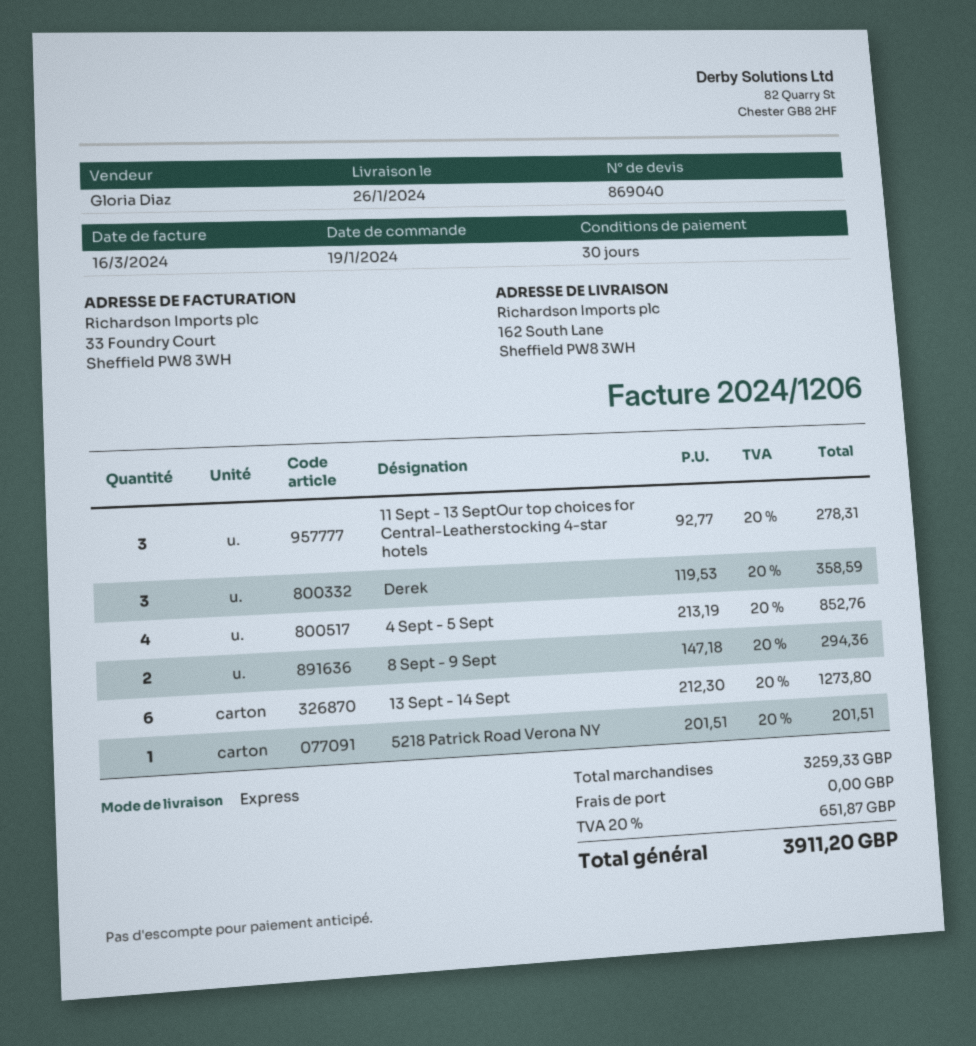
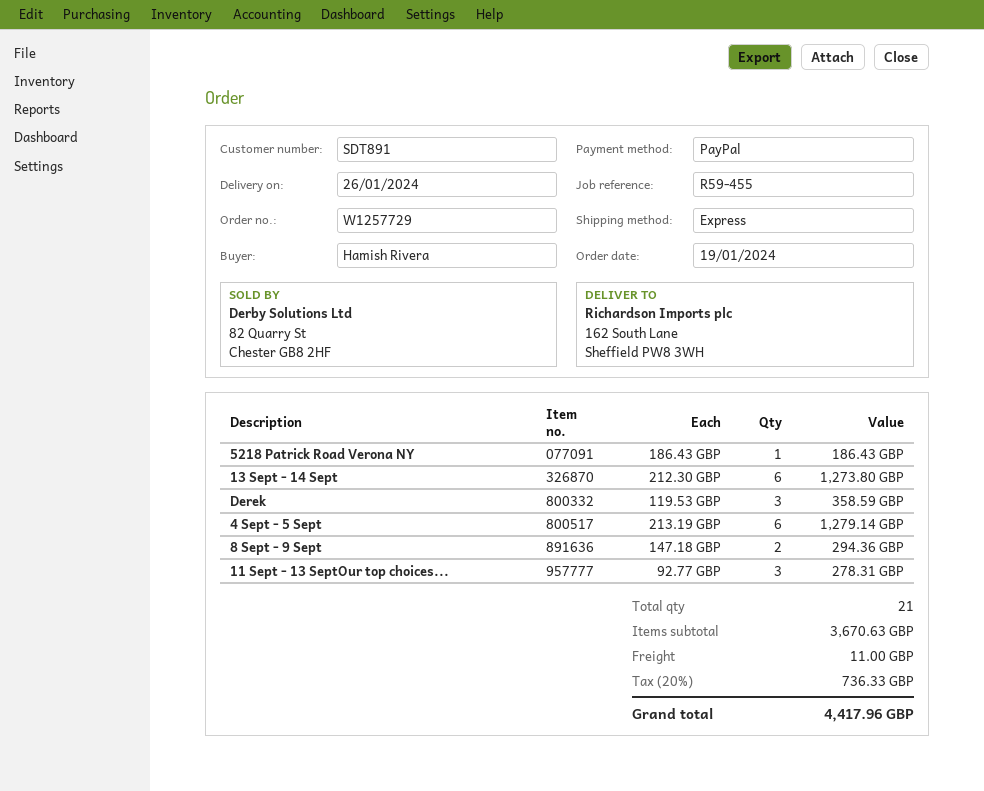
4 Sept - 5 Sept: 4 x 213.19 = 852.76 -> 6 x 213.19 = 1279.14
5218 Patrick Road Verona NY: 1 x 201.51 = 201.51 -> 1 x 186.43 = 186.43
subtotal: 3259.33 -> 3670.63
shipping: 0.00 -> 11.00
tax: 20% = 651.87 -> 20% = 736.33
total: 3911.20 -> 4417.96

